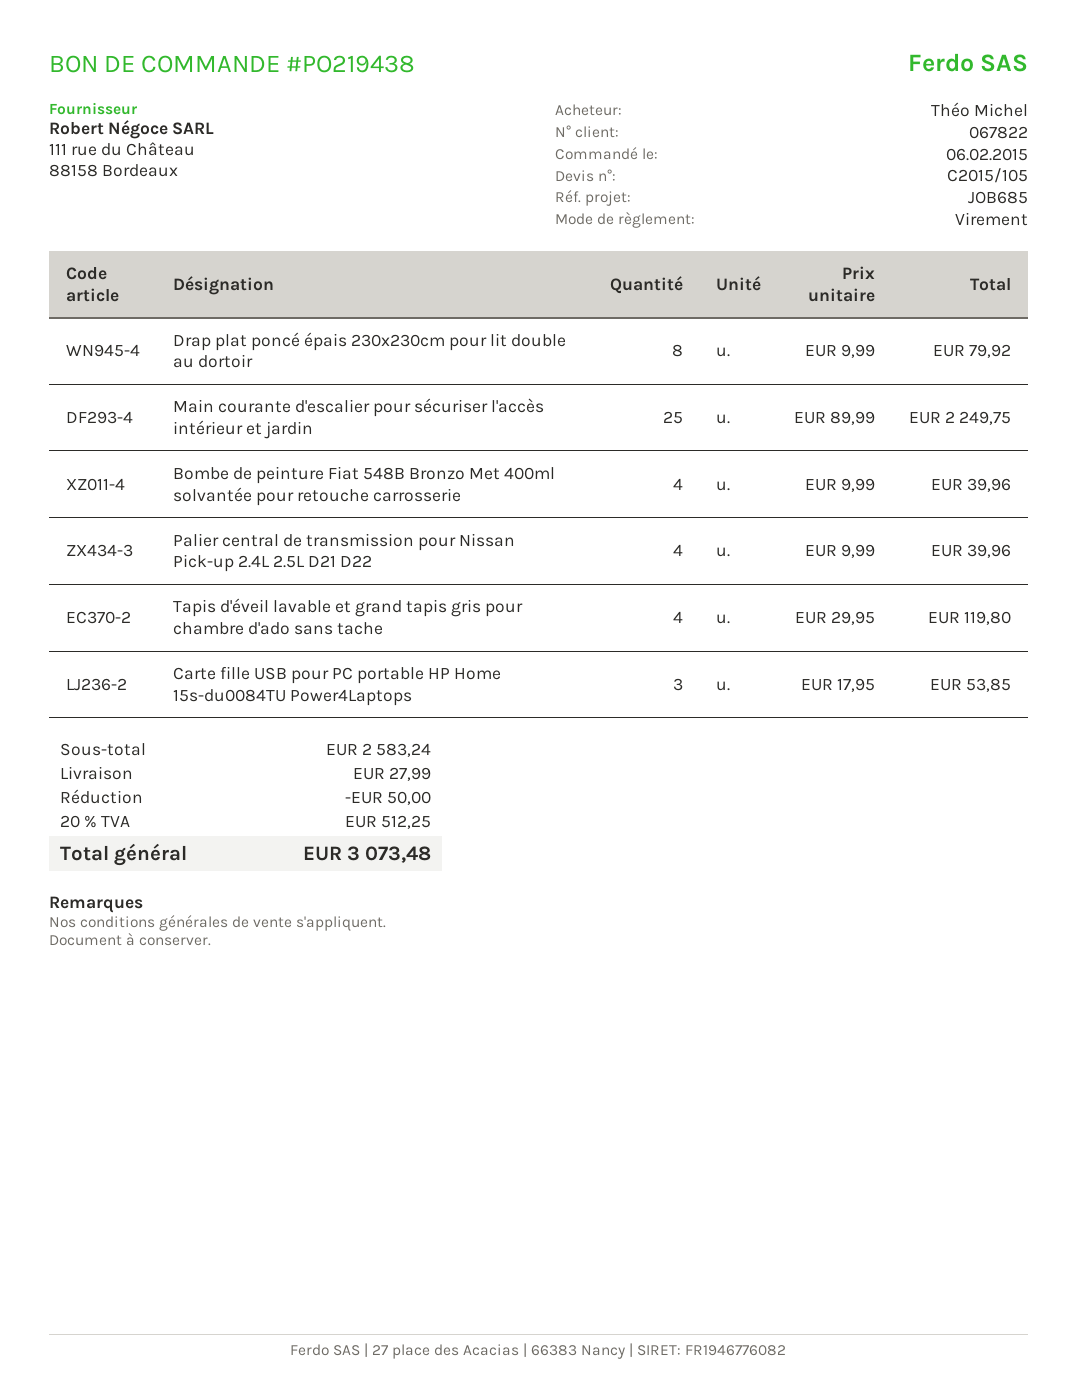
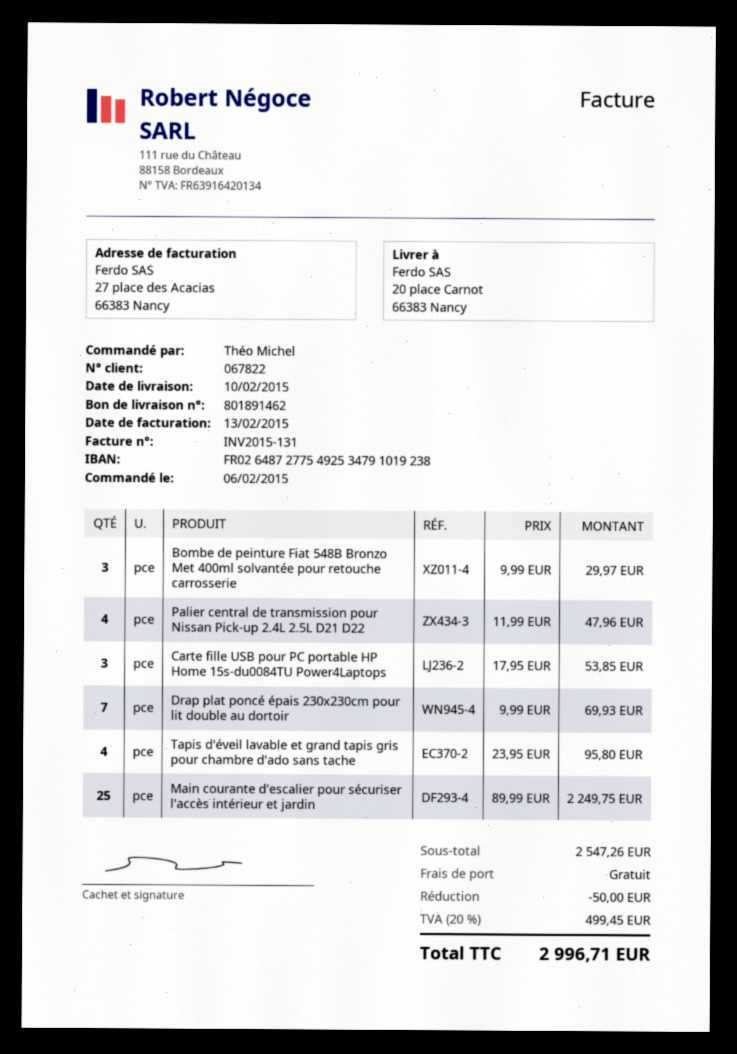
Drap plat poncé épais 230x230cm pour lit double au dortoir: 8 x 9.99 = 79.92 -> 7 x 9.99 = 69.93
Bombe de peinture Fiat 548B Bronzo Met 400ml solvantée pour retouche carrosserie: 4 x 9.99 = 39.96 -> 3 x 9.99 = 29.97
Palier central de transmission pour Nissan Pick-up 2.4L 2.5L D21 D22: 4 x 9.99 = 39.96 -> 4 x 11.99 = 47.96
Tapis d'éveil lavable et grand tapis gris pour chambre d'ado sans tache: 4 x 29.95 = 119.80 -> 4 x 23.95 = 95.80
subtotal: 2583.24 -> 2547.26
shipping: 27.99 -> 0.00
tax: 20% = 512.25 -> 20% = 499.45
total: 3073.48 -> 2996.71

